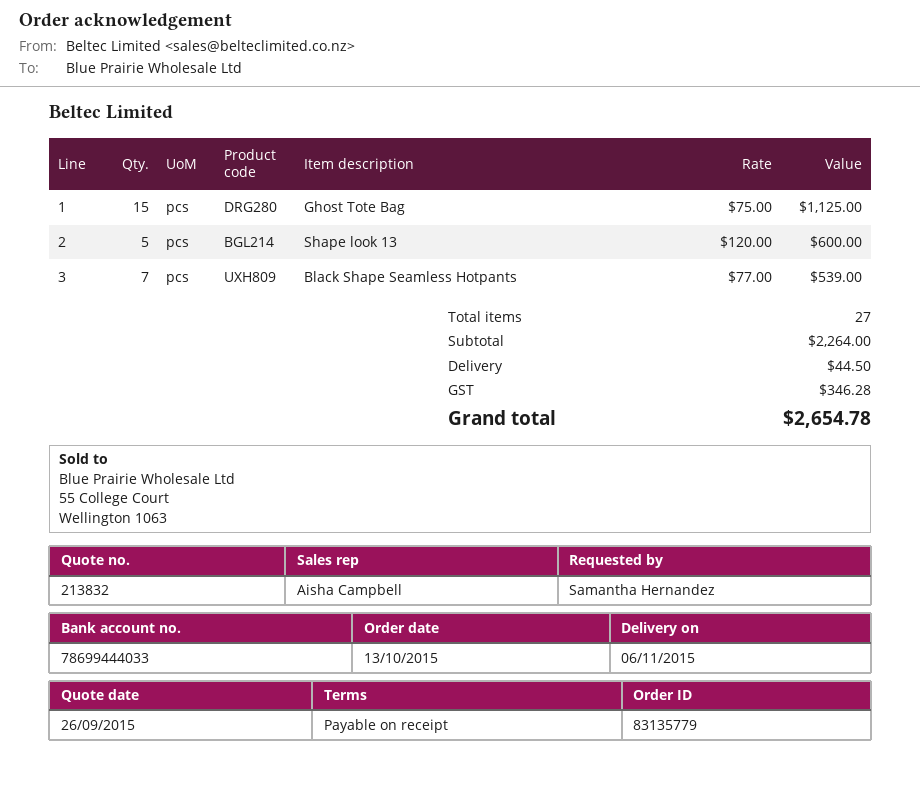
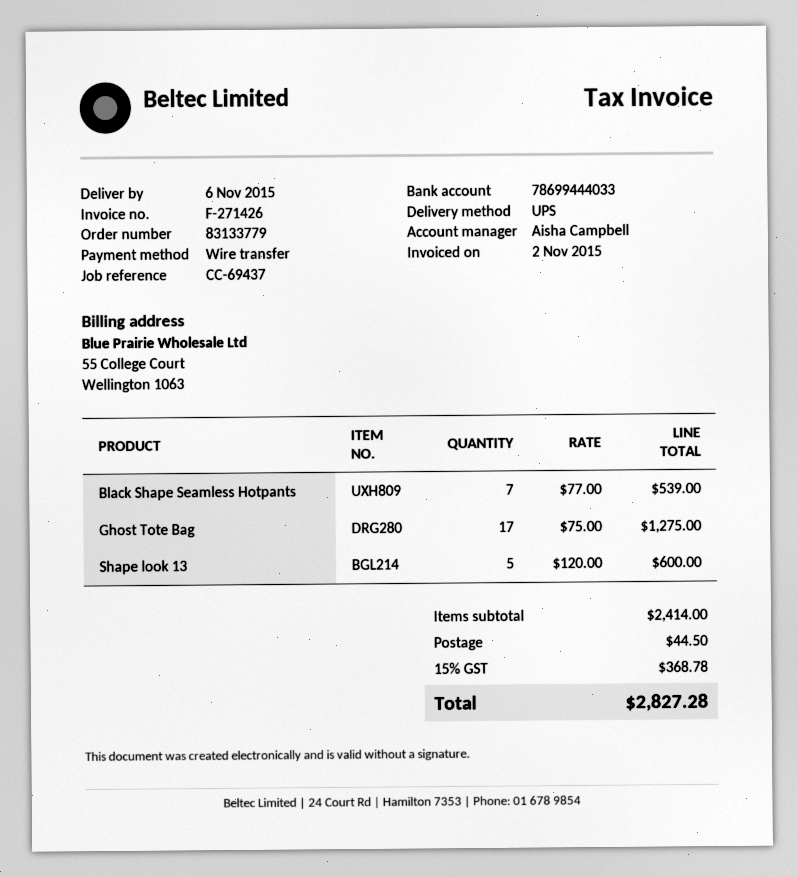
order number: 83135779 -> 83133779
Ghost Tote Bag: 15 x 75.00 = 1125.00 -> 17 x 75.00 = 1275.00
subtotal: 2264.00 -> 2414.00
tax: 346.28 -> 368.78
total: 2654.78 -> 2827.28

